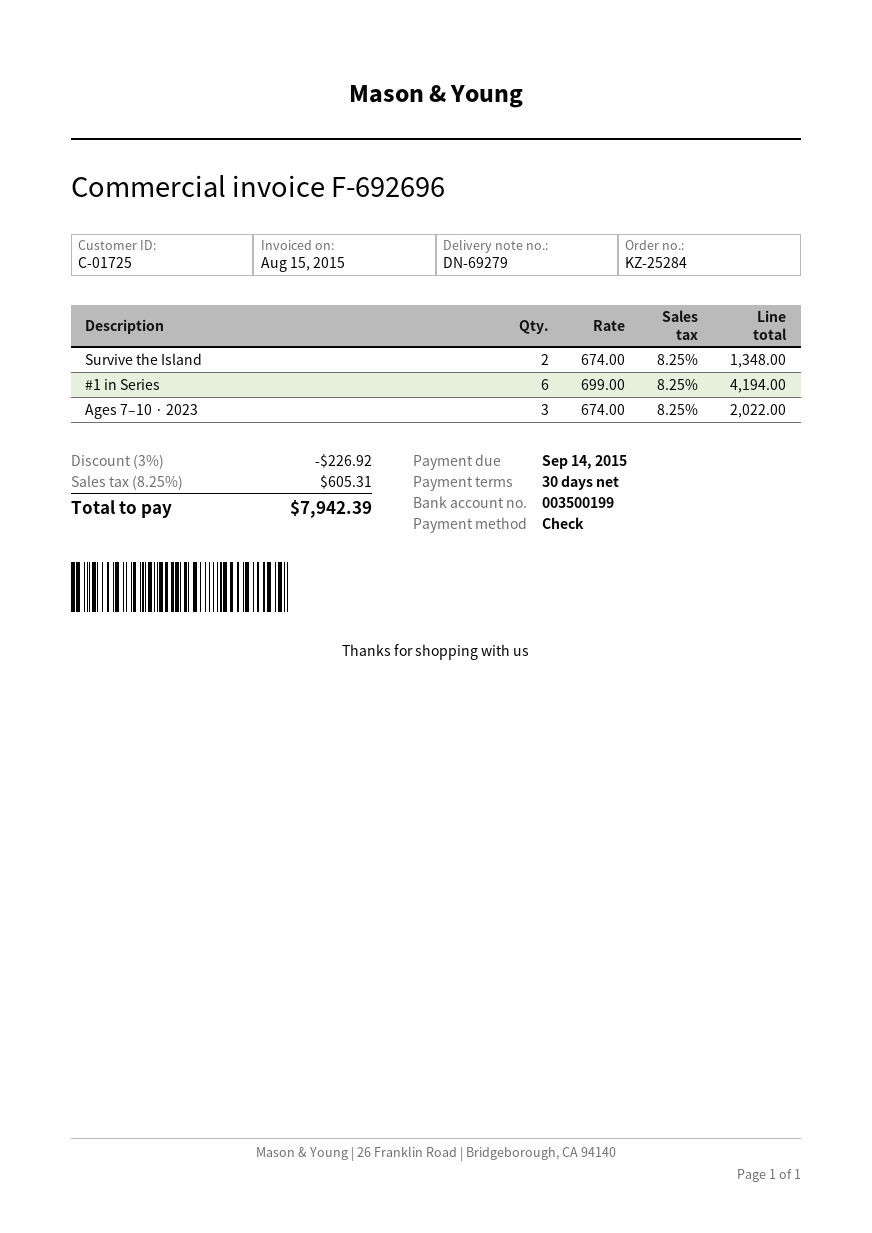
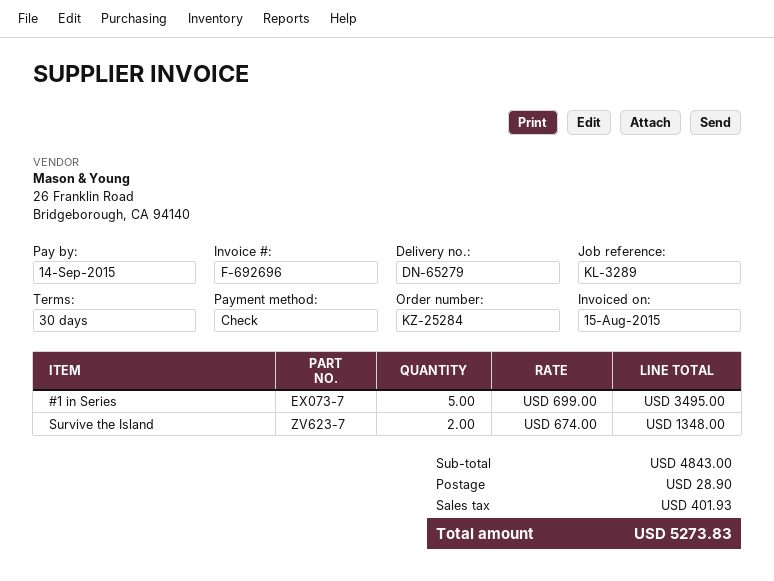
delivery note number: DN-69279 -> DN-65279
#1 in Series: 6 x 699.00 = 4194.00 -> 5 x 699.00 = 3495.00
Ages 7–10 · 2023: 3 x 674.00 = 2022.00 -> none
discount: 3% = 226.92 -> none
shipping: none -> 28.90
tax: 605.31 -> 401.93
total: 7942.39 -> 5273.83

